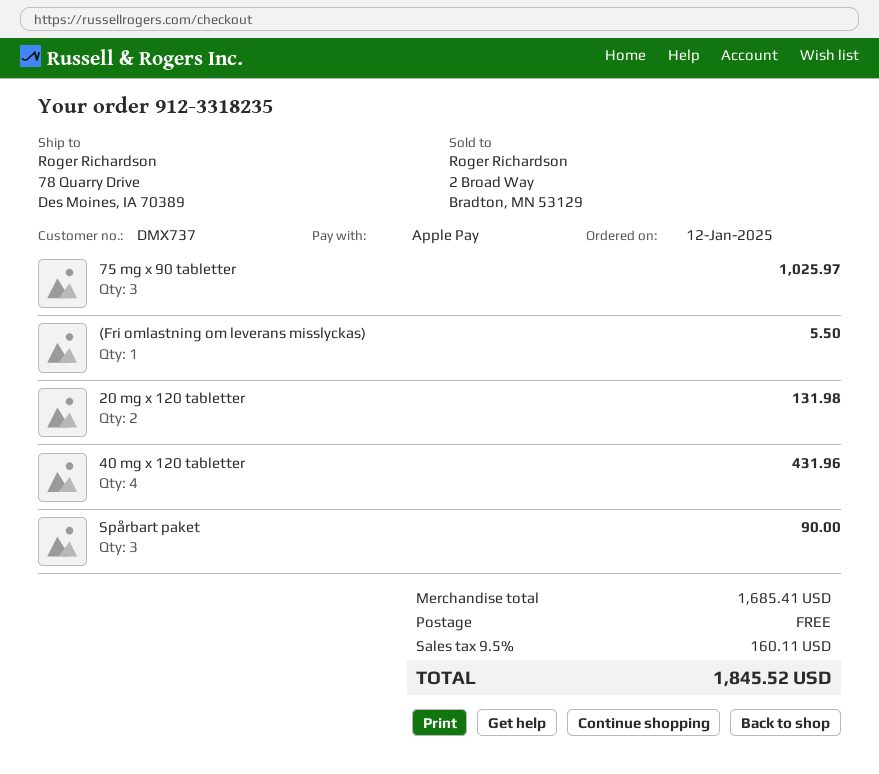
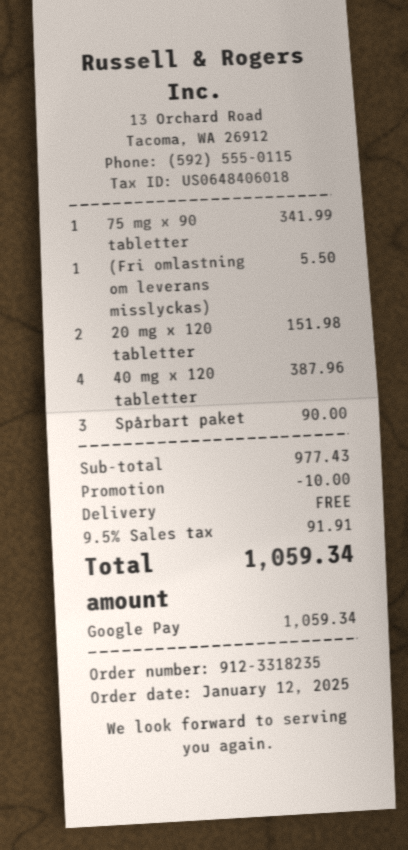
payment method: Apple Pay -> Google Pay
75 mg x 90 tabletter: 3 for 1025.97 -> 1 for 341.99
20 mg x 120 tabletter: 2 for 131.98 -> 2 for 151.98
40 mg x 120 tabletter: 4 for 431.96 -> 4 for 387.96
subtotal: 1685.41 -> 977.43
discount: none -> 10.00
tax: 9.5% = 160.11 -> 9.5% = 91.91
total: 1845.52 -> 1059.34

